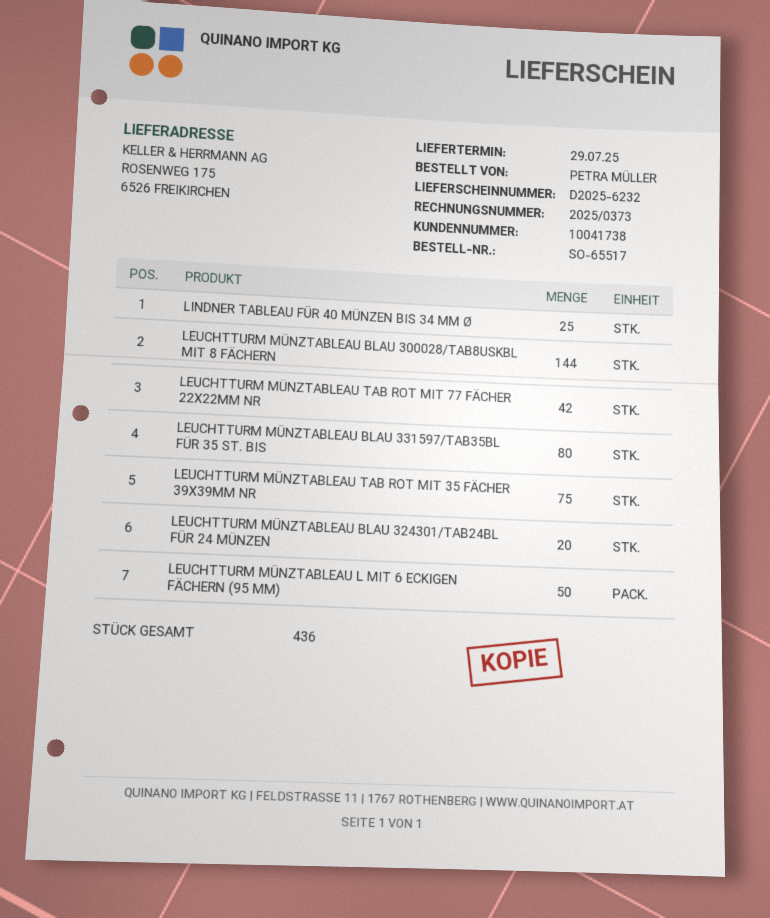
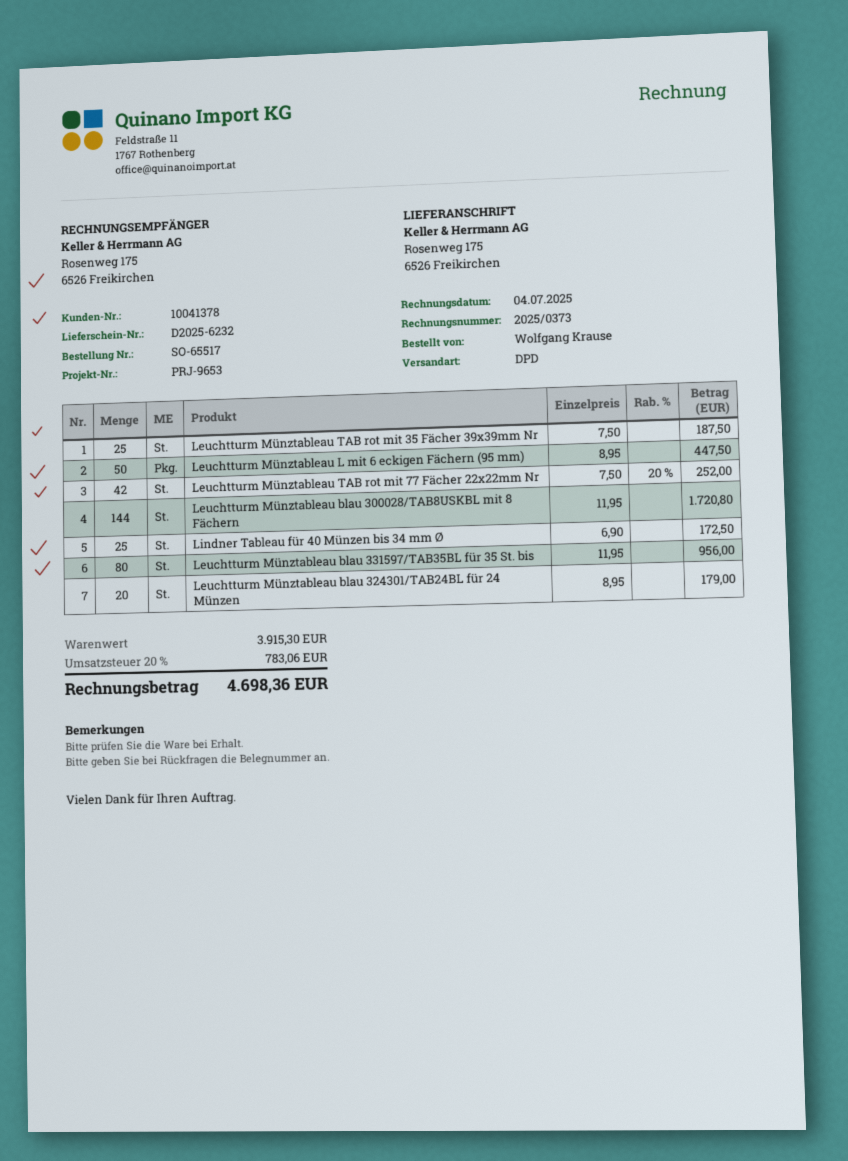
customer number: 10041738 -> 10041378
ordered by: PETRA MÜLLER -> Wolfgang Krause
LEUCHTTURM MÜNZTABLEAU TAB ROT MIT 35 FÄCHER 39X39MM NR: 75 -> 25

